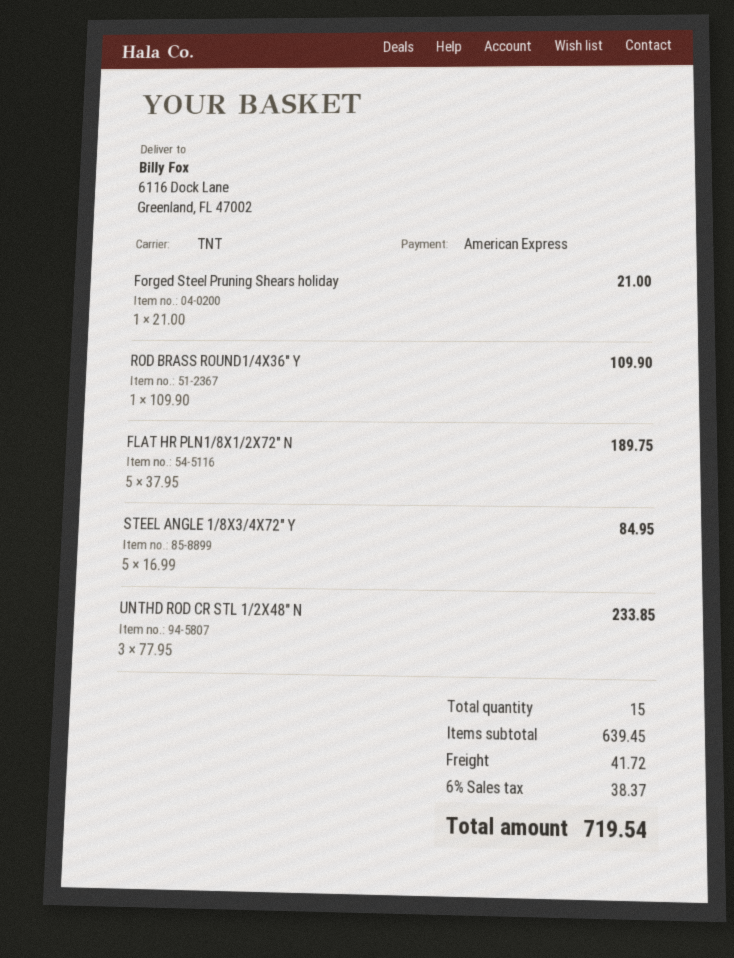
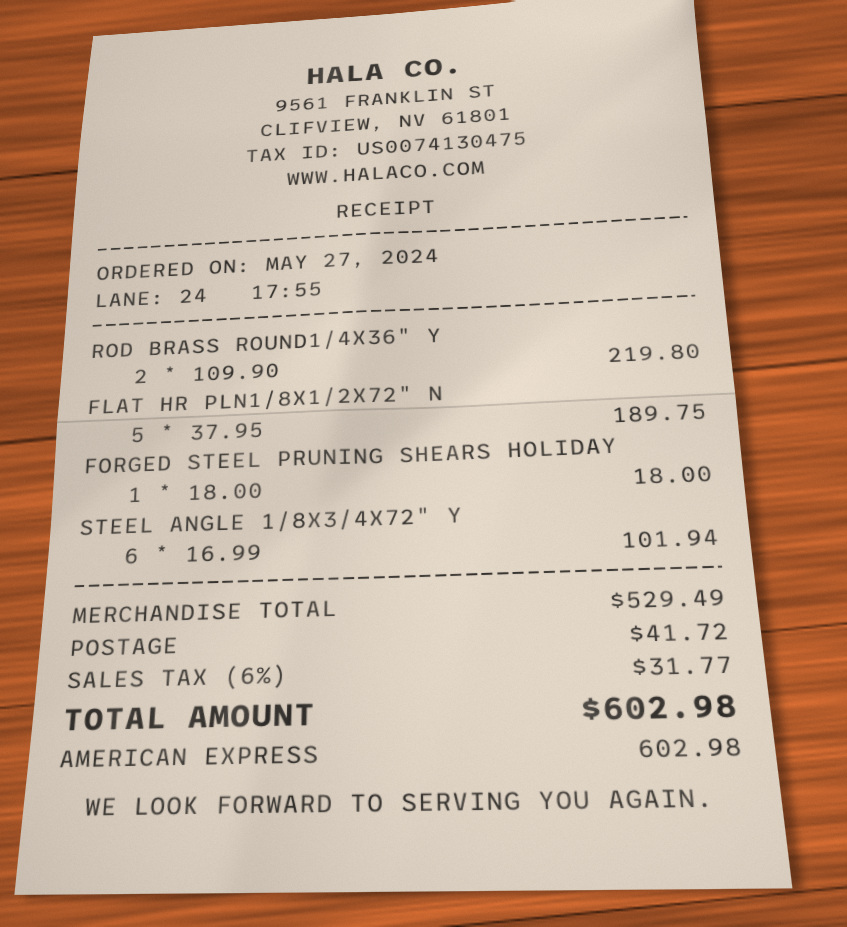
Forged Steel Pruning Shears holiday: 1 x 21.00 = 21.00 -> 1 x 18.00 = 18.00
ROD BRASS ROUND1/4X36" Y: 1 x 109.90 = 109.90 -> 2 x 109.90 = 219.80
STEEL ANGLE 1/8X3/4X72" Y: 5 x 16.99 = 84.95 -> 6 x 16.99 = 101.94
UNTHD ROD CR STL 1/2X48" N: 3 x 77.95 = 233.85 -> none
subtotal: 639.45 -> 529.49
tax: 6% = 38.37 -> 6% = 31.77
total: 719.54 -> 602.98

